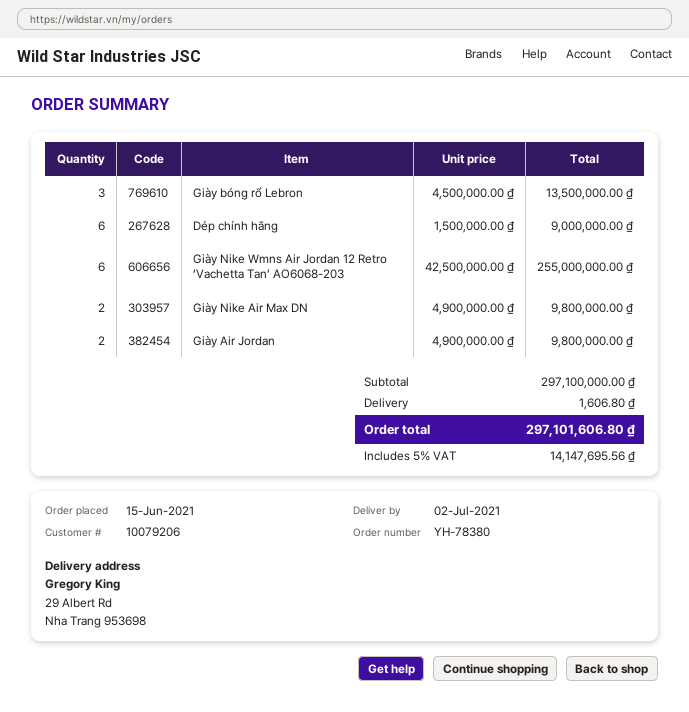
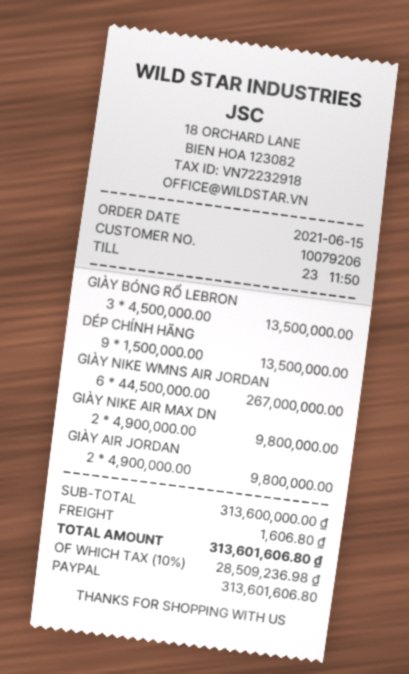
Dép chính hãng: 6 x 1500000.00 = 9000000.00 -> 9 x 1500000.00 = 13500000.00
Giày Nike Wmns Air Jordan 12 Retro ‘Vachetta Tan’ AO6068-203: 6 x 42500000.00 = 255000000.00 -> 6 x 44500000.00 = 267000000.00
subtotal: 297100000.00 -> 313600000.00
tax: 5% = 14147695.56 -> 10% = 28509236.98
total: 297101606.80 -> 313601606.80

